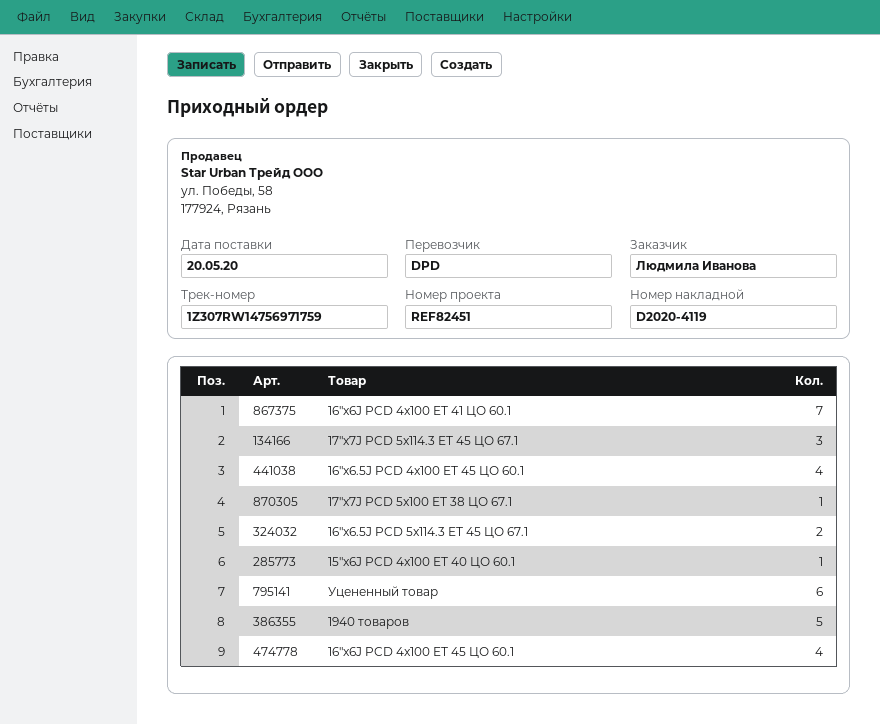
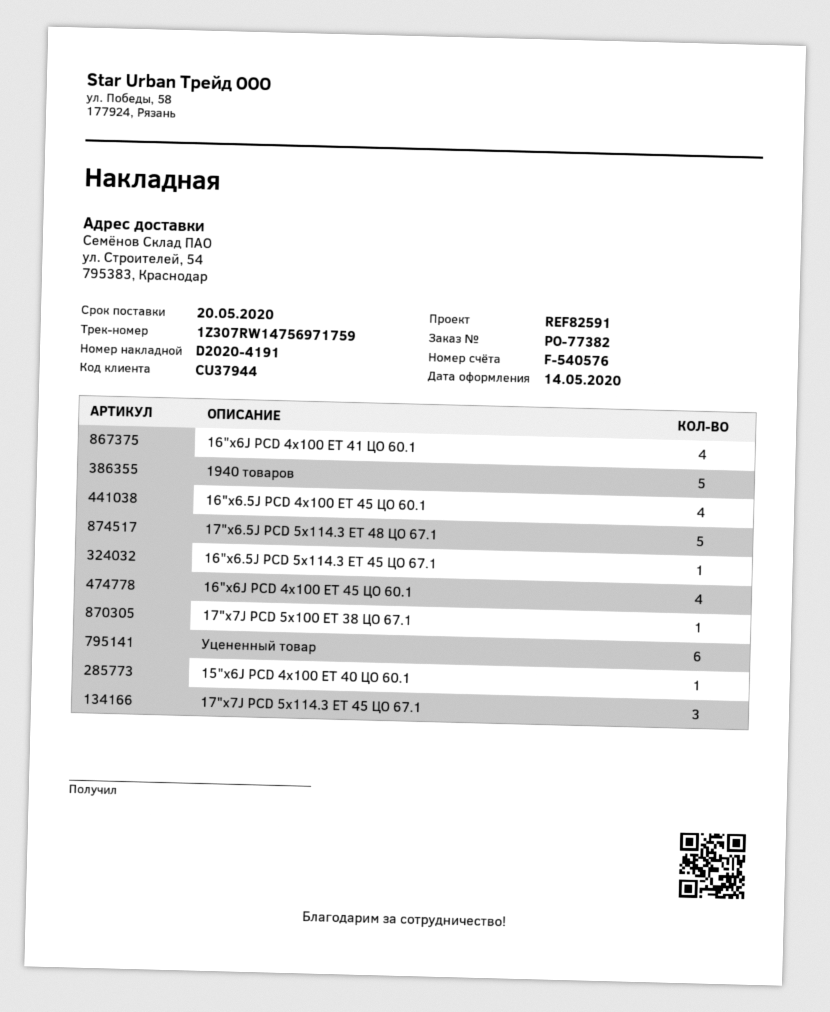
delivery note number: D2020-4119 -> D2020-4191
reference: REF82451 -> REF82591
16"x6J PCD 4x100 ЕТ 41 ЦО 60.1: 7 -> 4
16"x6.5J PCD 5x114.3 ЕТ 45 ЦО 67.1: 2 -> 1
17"x6.5J PCD 5x114.3 ЕТ 48 ЦО 67.1: none -> 5

